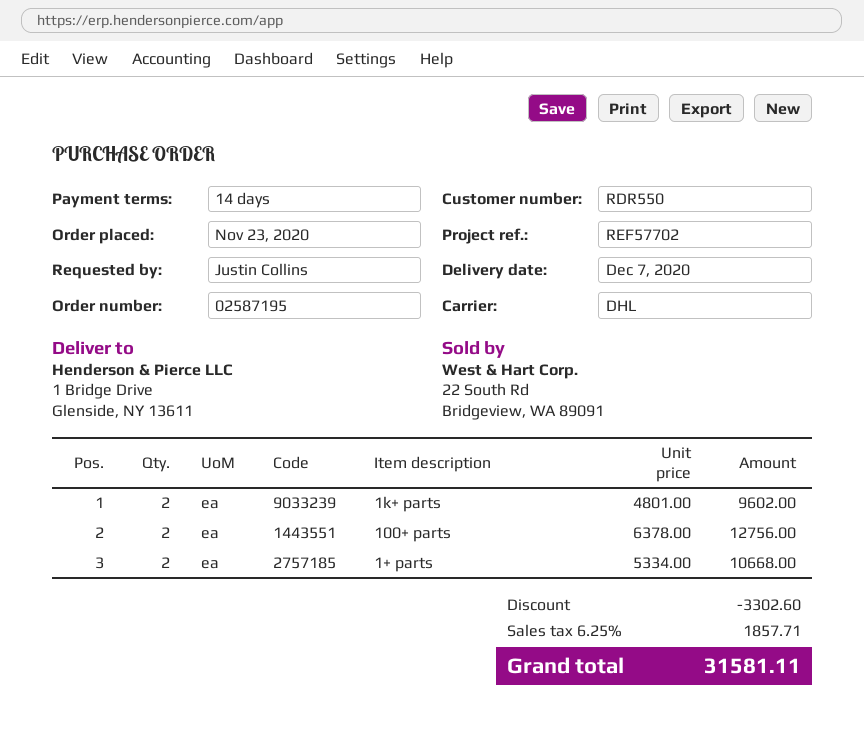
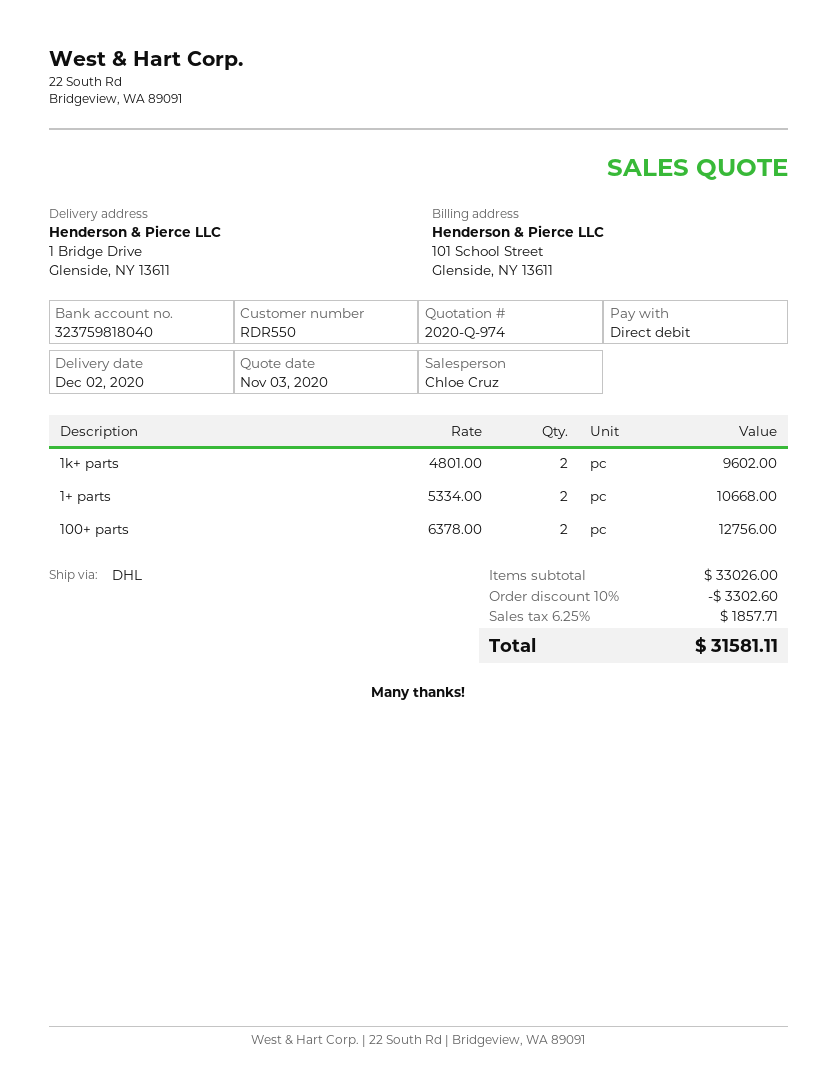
delivery date: 2020-12-07 -> 2020-12-02

